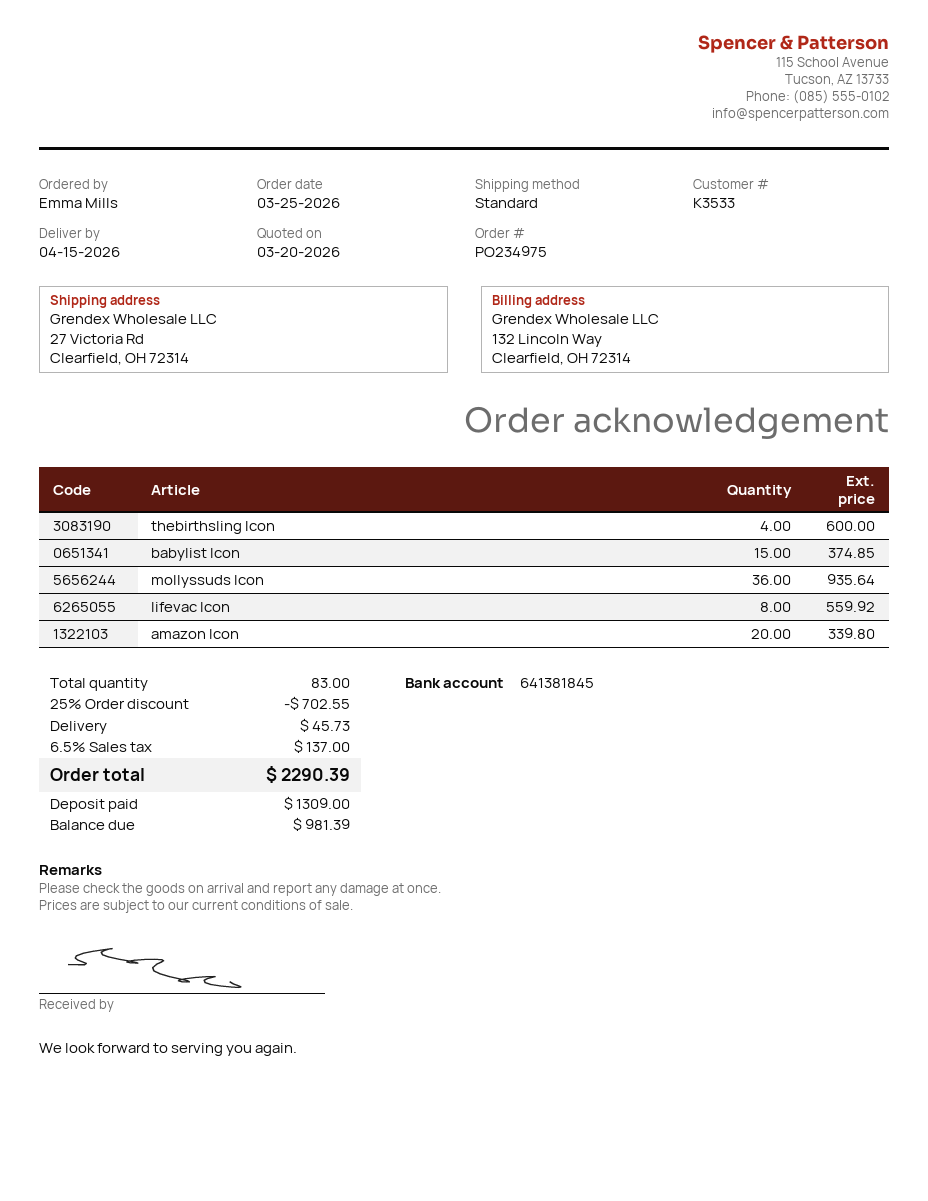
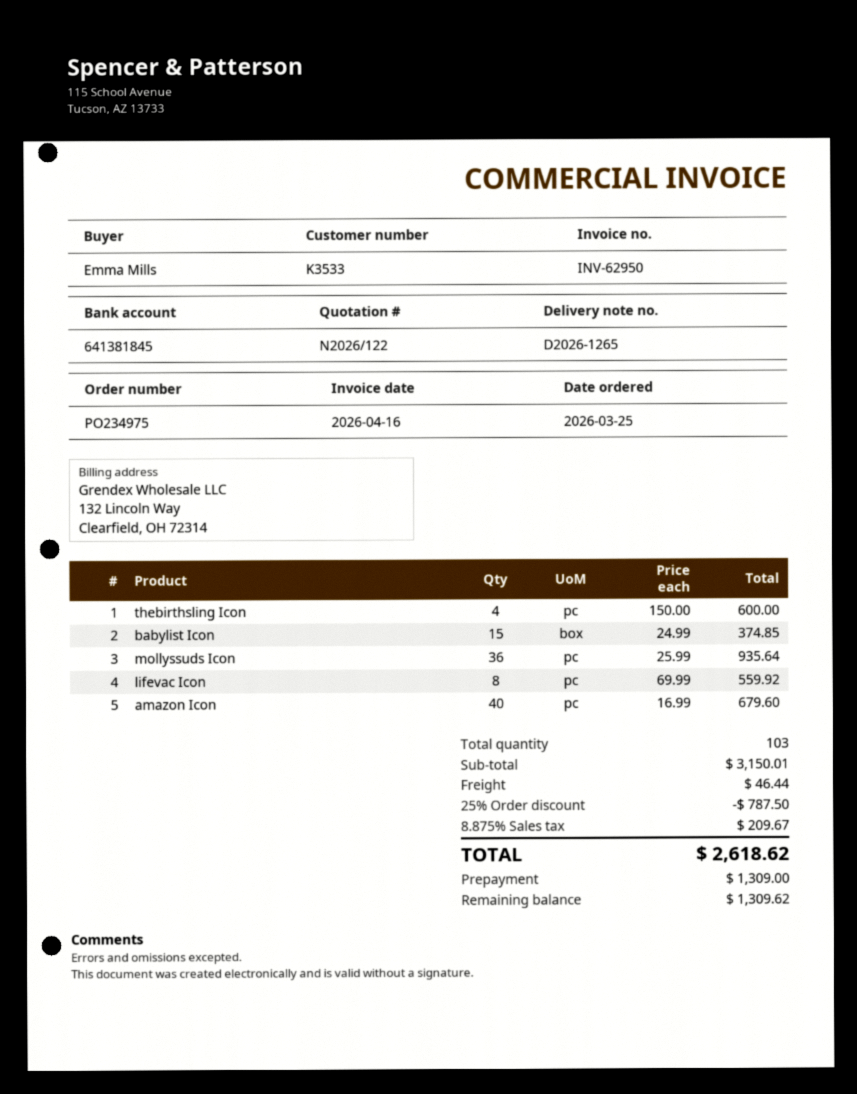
amazon Icon: 20 for 339.80 -> 40 for 679.60
total quantity: 83 -> 103
discount: 25% = 702.55 -> 25% = 787.50
shipping: 45.73 -> 46.44
tax: 6.5% = 137.00 -> 8.875% = 209.67
total: 2290.39 -> 2618.62
balance: 981.39 -> 1309.62

